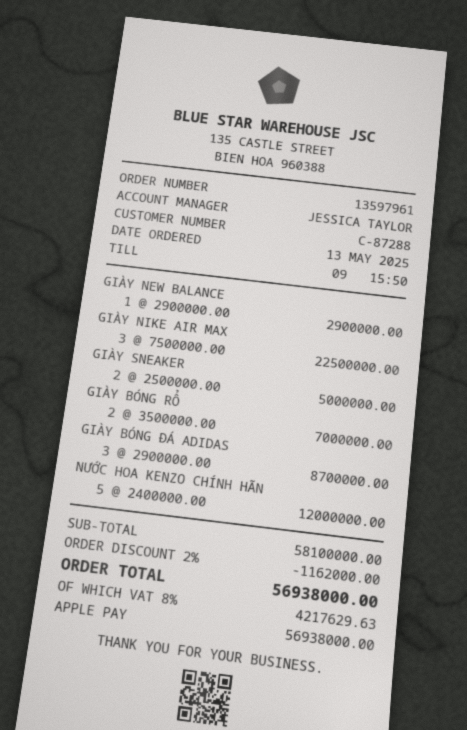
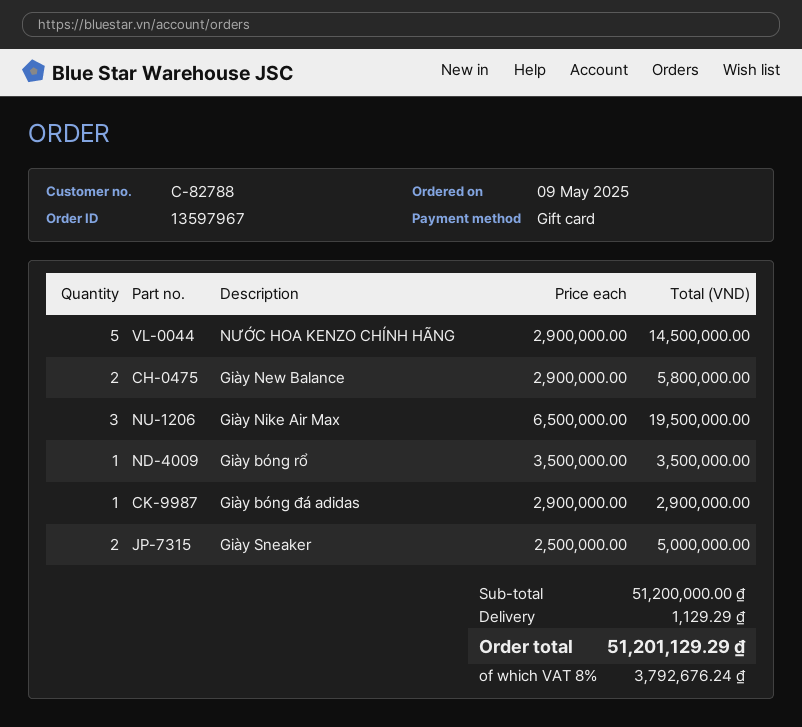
order number: 13597961 -> 13597967
order date: 2025-05-13 -> 2025-05-09
customer number: C-87288 -> C-82788
payment method: Apple Pay -> gift card
GIÀY NEW BALANCE: 1 x 2900000.00 = 2900000.00 -> 2 x 2900000.00 = 5800000.00
GIÀY NIKE AIR MAX: 3 x 7500000.00 = 22500000.00 -> 3 x 6500000.00 = 19500000.00
GIÀY BÓNG RỔ: 2 x 3500000.00 = 7000000.00 -> 1 x 3500000.00 = 3500000.00
GIÀY BÓNG ĐÁ ADIDAS: 3 x 2900000.00 = 8700000.00 -> 1 x 2900000.00 = 2900000.00
NƯỚC HOA KENZO CHÍNH HÃN: 5 x 2400000.00 = 12000000.00 -> 5 x 2900000.00 = 14500000.00
subtotal: 58100000.00 -> 51200000.00
discount: 2% = 1162000.00 -> none
shipping: none -> 1129.29
tax: 8% = 4217629.63 -> 8% = 3792676.24
total: 56938000.00 -> 51201129.29

